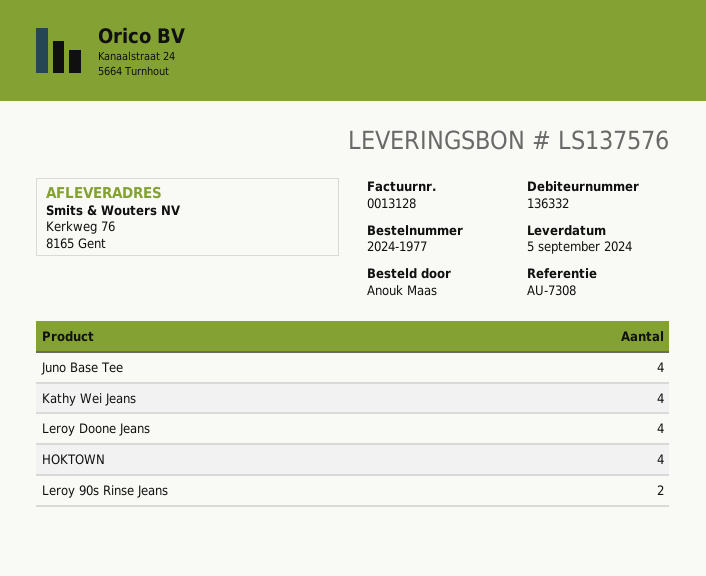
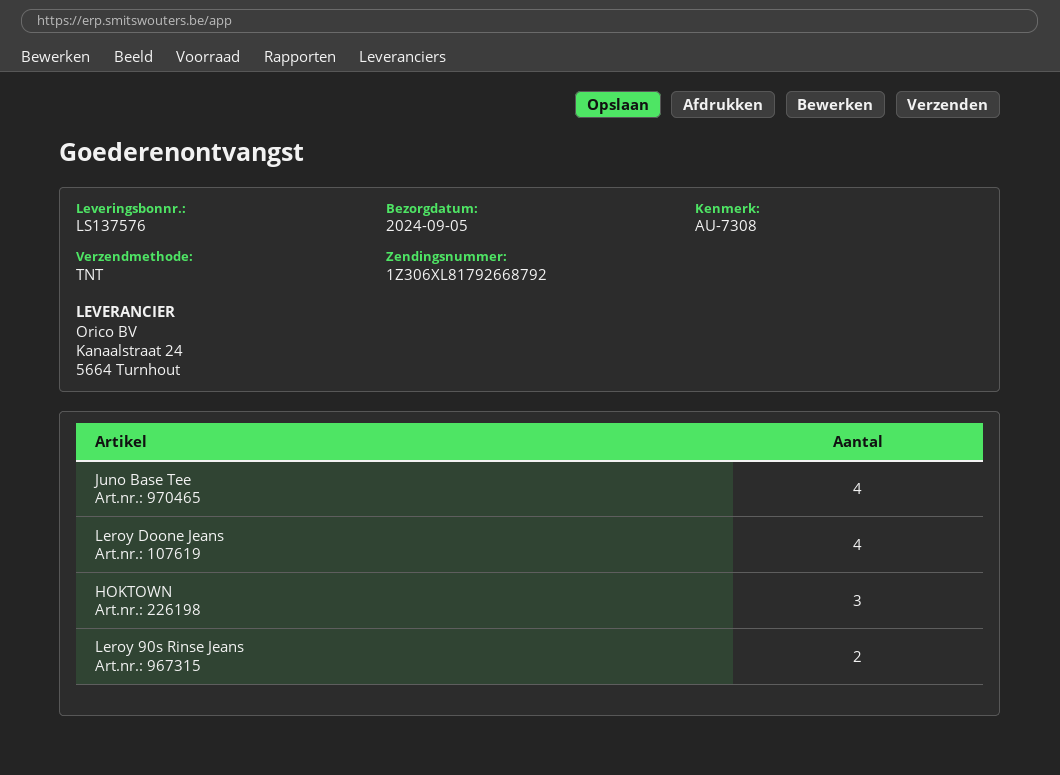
Kathy Wei Jeans: 4 -> none
HOKTOWN: 4 -> 3

